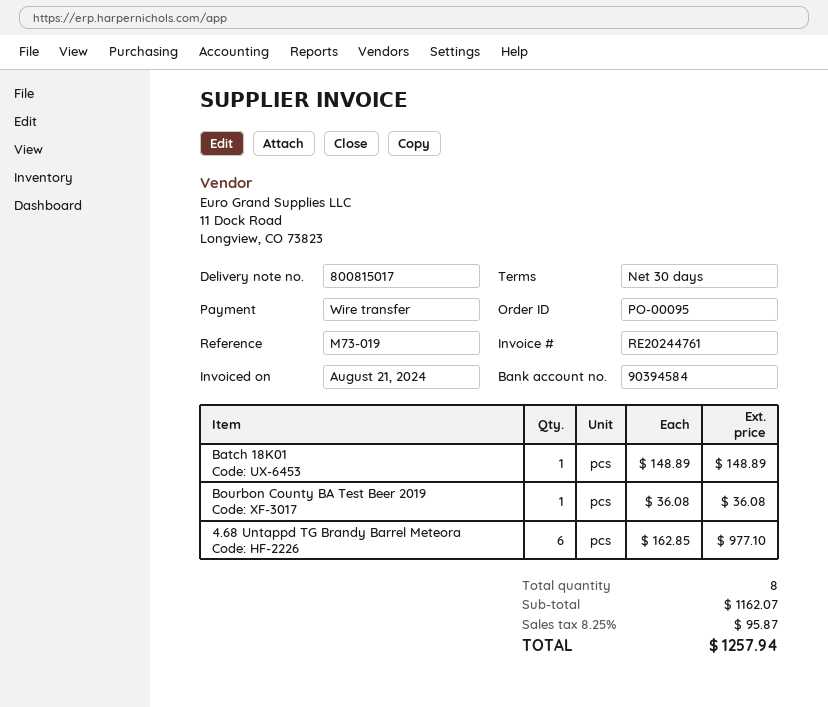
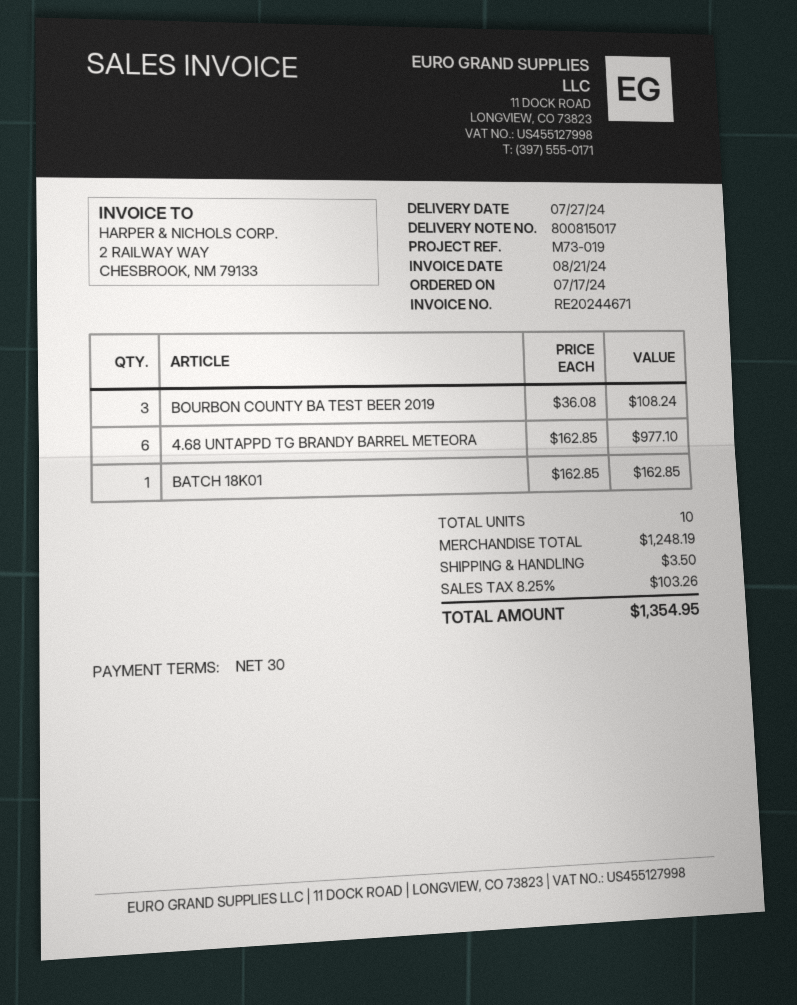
invoice number: RE20244761 -> RE20244671
Batch 18K01: 1 x 148.89 = 148.89 -> 1 x 162.85 = 162.85
Bourbon County BA Test Beer 2019: 1 x 36.08 = 36.08 -> 3 x 36.08 = 108.24
total quantity: 8 -> 10
subtotal: 1162.07 -> 1248.19
shipping: none -> 3.50
tax: 8.25% = 95.87 -> 8.25% = 103.26
total: 1257.94 -> 1354.95

